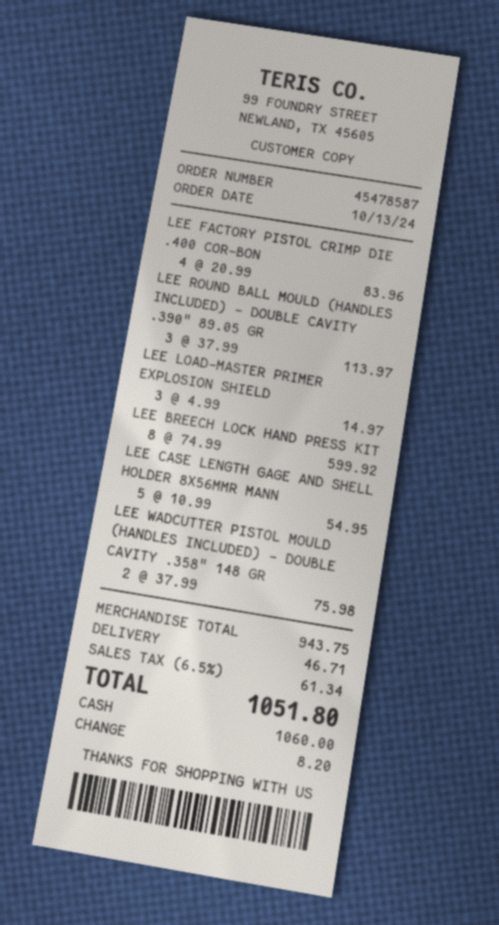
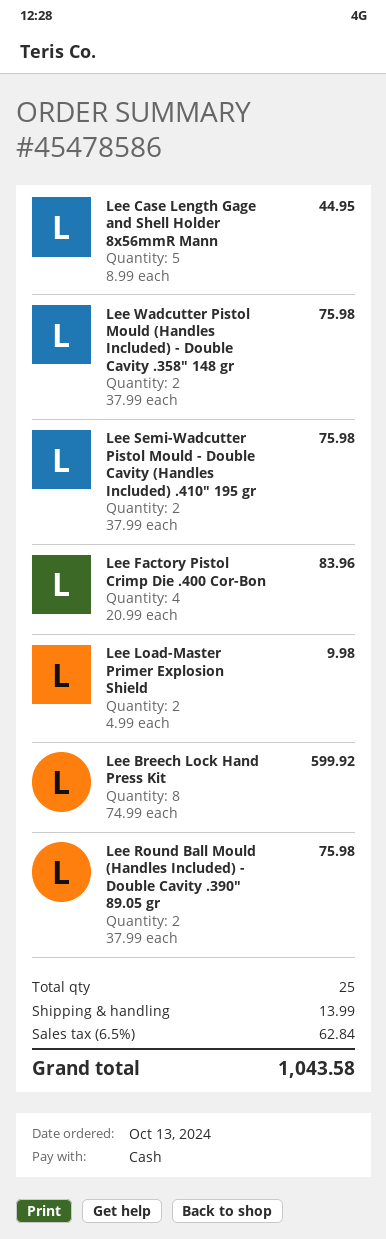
order number: 45478587 -> 45478586
LEE ROUND BALL MOULD (HANDLES INCLUDED) - DOUBLE CAVITY .390" 89.05 GR: 3 x 37.99 = 113.97 -> 2 x 37.99 = 75.98
LEE LOAD-MASTER PRIMER EXPLOSION SHIELD: 3 x 4.99 = 14.97 -> 2 x 4.99 = 9.98
LEE CASE LENGTH GAGE AND SHELL HOLDER 8X56MMR MANN: 5 x 10.99 = 54.95 -> 5 x 8.99 = 44.95
Lee Semi-Wadcutter Pistol Mould - Double Cavity (Handles Included) .410" 195 gr: none -> 2 x 37.99 = 75.98
shipping: 46.71 -> 13.99
tax: 6.5% = 61.34 -> 6.5% = 62.84
total: 1051.80 -> 1043.58

